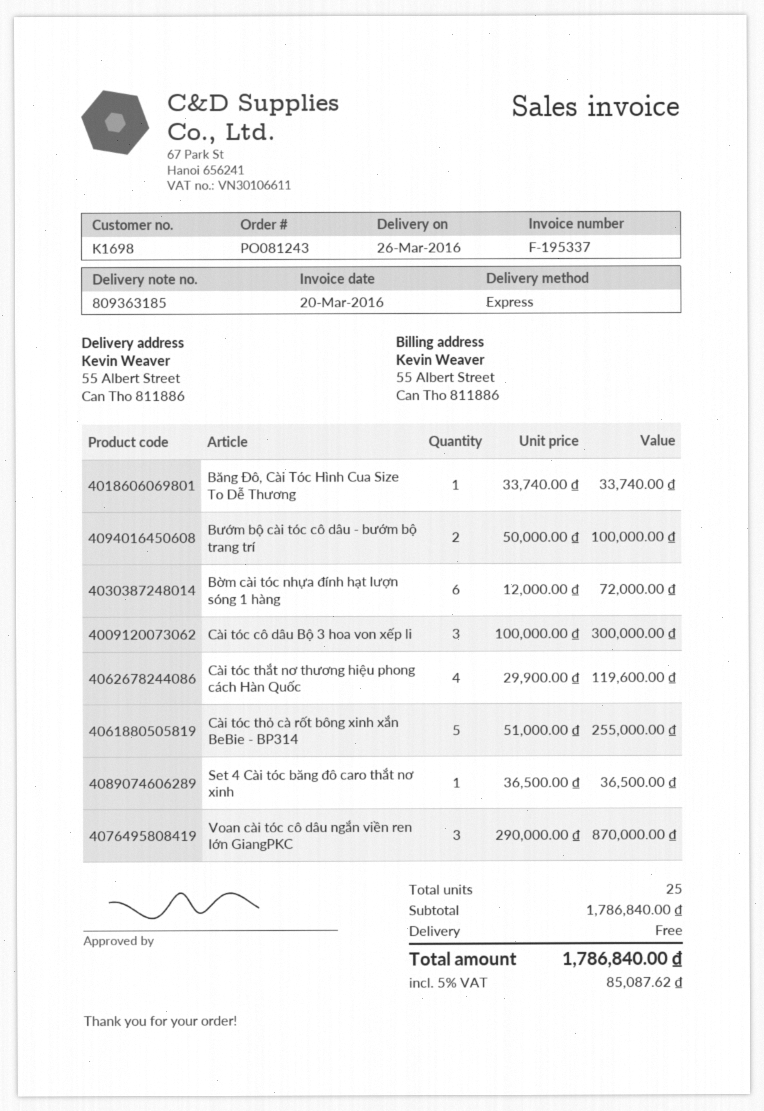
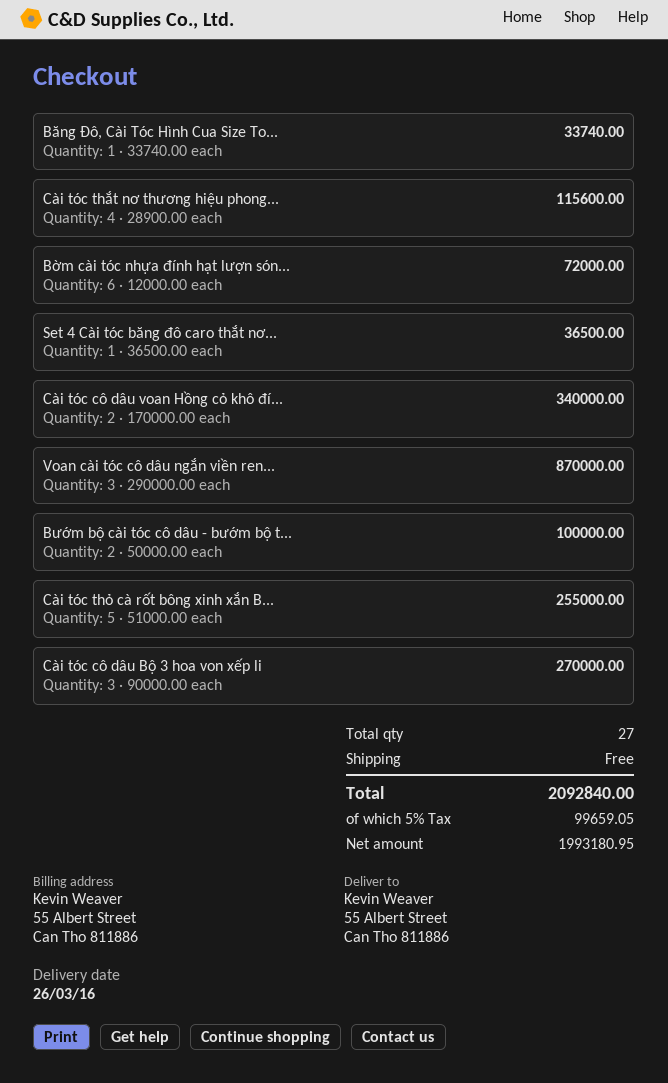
Cài tóc cô dâu Bộ 3 hoa von xếp li: 3 x 100000.00 = 300000.00 -> 3 x 90000.00 = 270000.00
Cài tóc thắt nơ thương hiệu phong cách Hàn Quốc: 4 x 29900.00 = 119600.00 -> 4 x 28900.00 = 115600.00
Cài tóc cô dâu voan Hồng cỏ khô đí...: none -> 2 x 170000.00 = 340000.00
total quantity: 25 -> 27
tax: 5% = 85087.62 -> 5% = 99659.05
total: 1786840.00 -> 2092840.00

